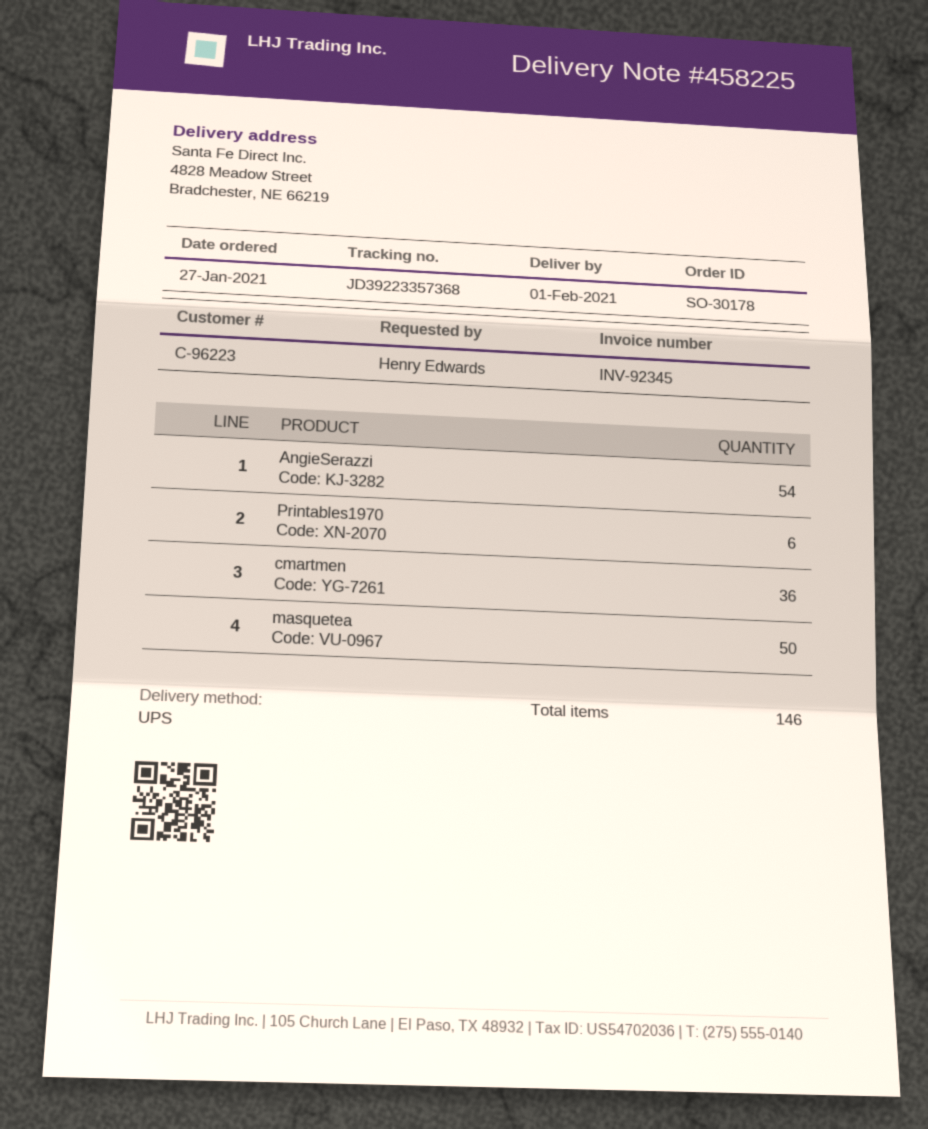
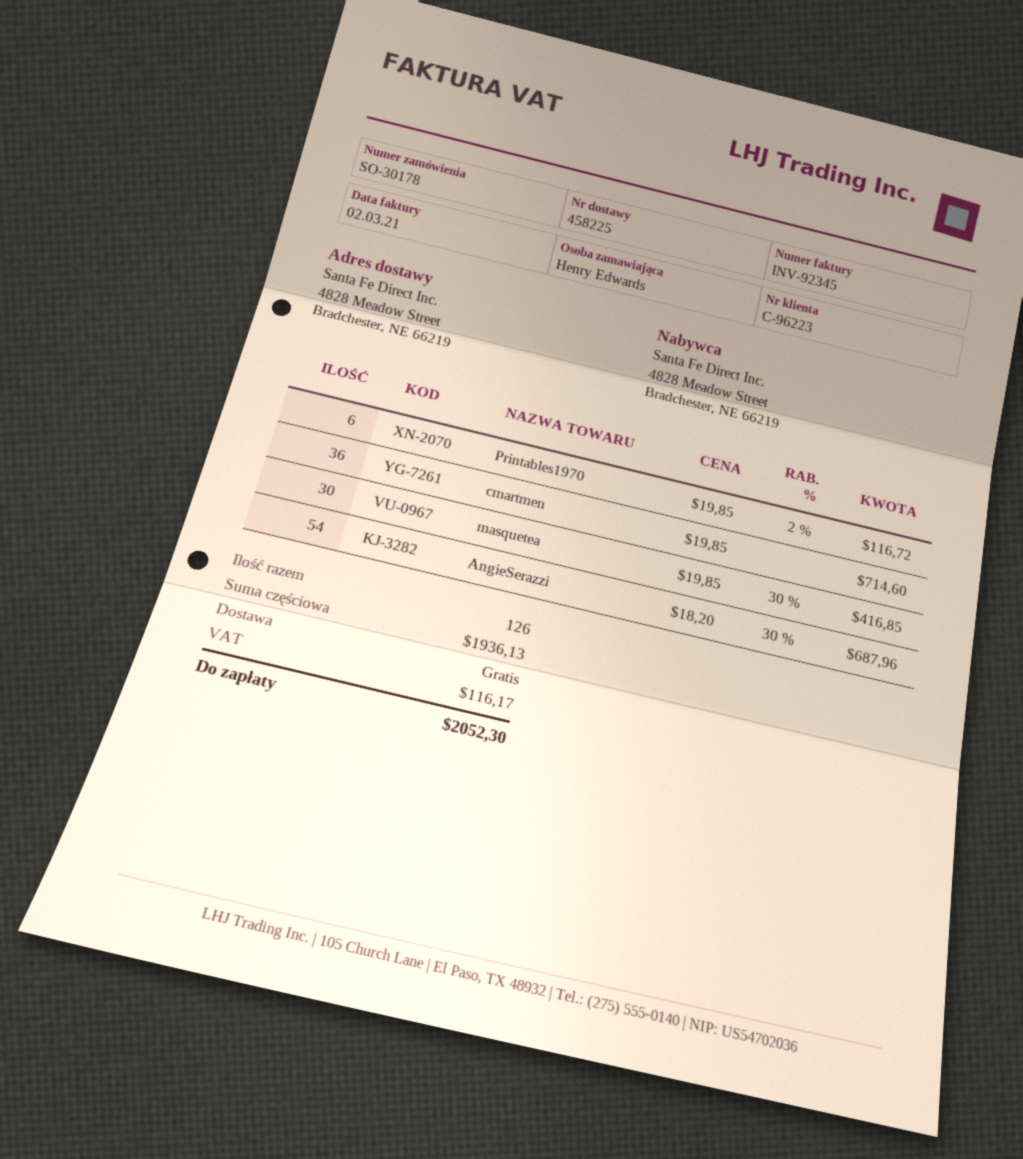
masquetea: 50 -> 30
total quantity: 146 -> 126

